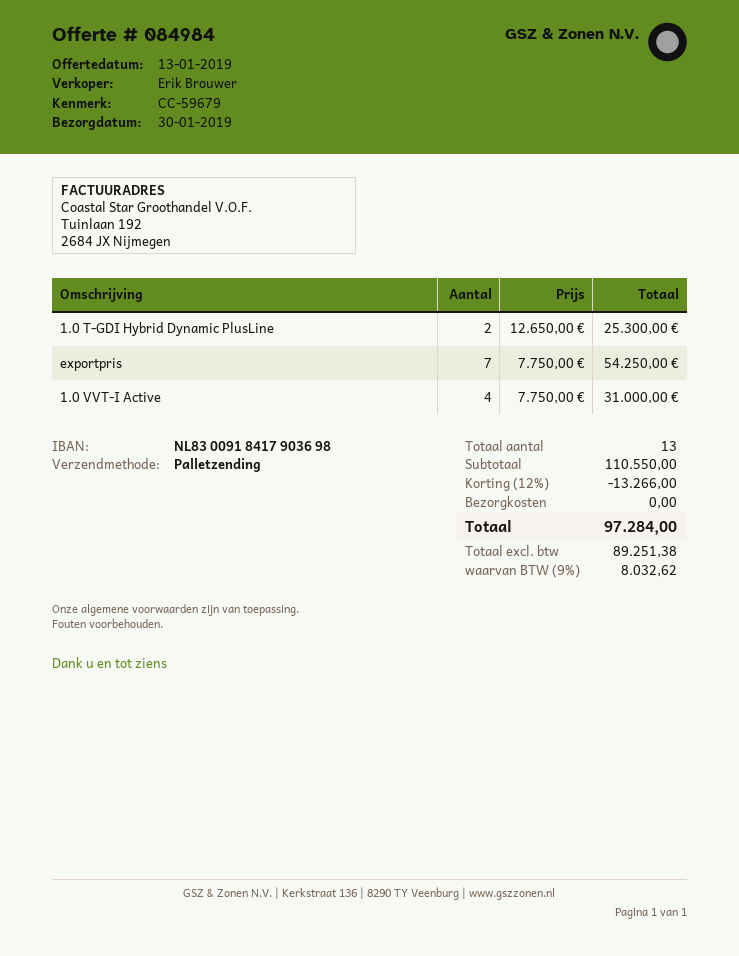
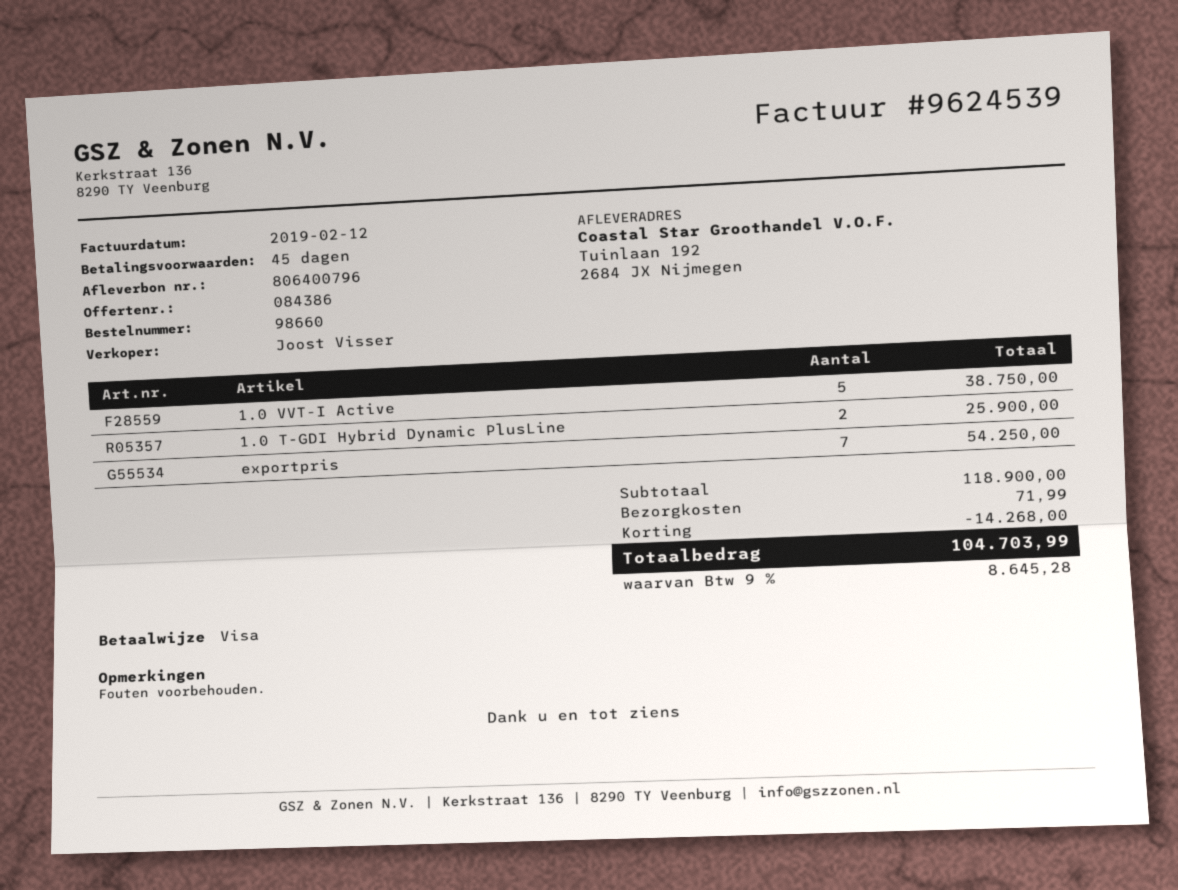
quote number: 084984 -> 084386
sales rep: Erik Brouwer -> Joost Visser
1.0 T-GDI Hybrid Dynamic PlusLine: 2 for 25300.00 -> 2 for 25900.00
1.0 VVT-I Active: 4 for 31000.00 -> 5 for 38750.00
subtotal: 110550.00 -> 118900.00
discount: 13266.00 -> 14268.00
shipping: 0.00 -> 71.99
tax: 9% = 8032.62 -> 9% = 8645.28
total: 97284.00 -> 104703.99

